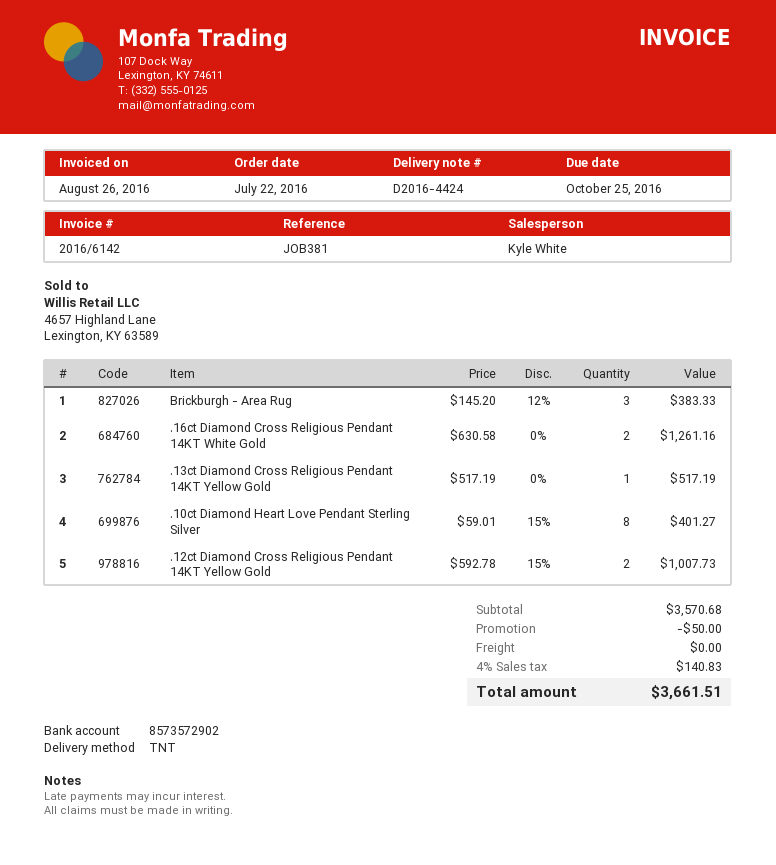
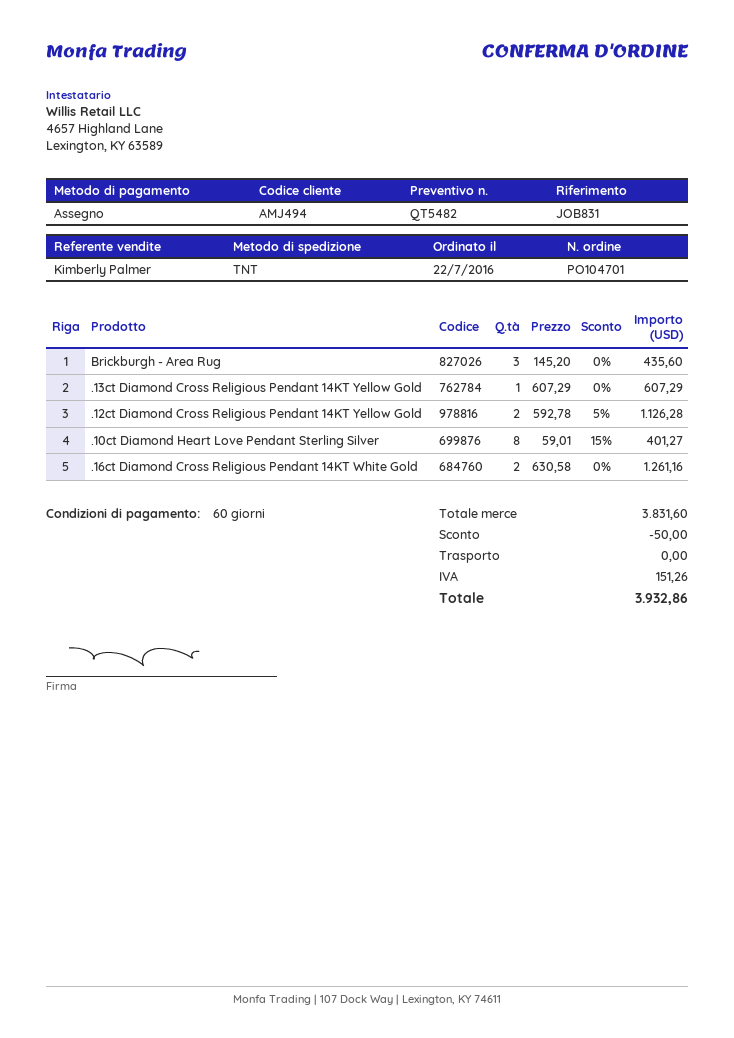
reference: JOB381 -> JOB831
sales rep: Kyle White -> Kimberly Palmer
Brickburgh - Area Rug: 3 x 145.20 - 12% = 383.33 -> 3 x 145.20 = 435.60
.13ct Diamond Cross Religious Pendant 14KT Yellow Gold: 1 x 517.19 = 517.19 -> 1 x 607.29 = 607.29
.12ct Diamond Cross Religious Pendant 14KT Yellow Gold: 2 x 592.78 - 15% = 1007.73 -> 2 x 592.78 - 5% = 1126.28
subtotal: 3570.68 -> 3831.60
tax: 140.83 -> 151.26
total: 3661.51 -> 3932.86

